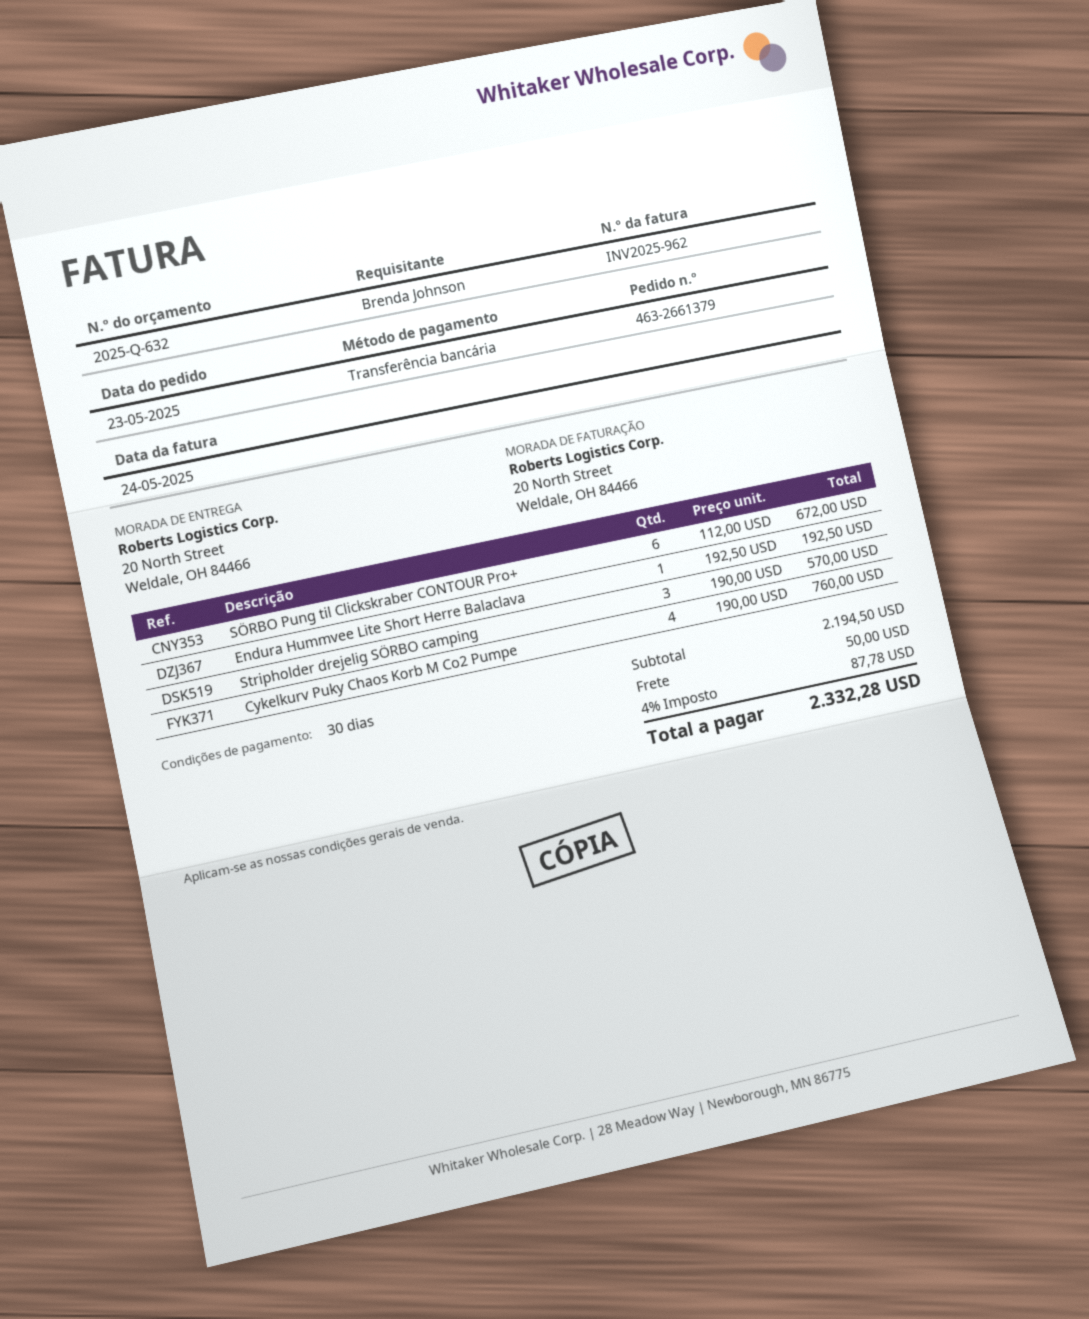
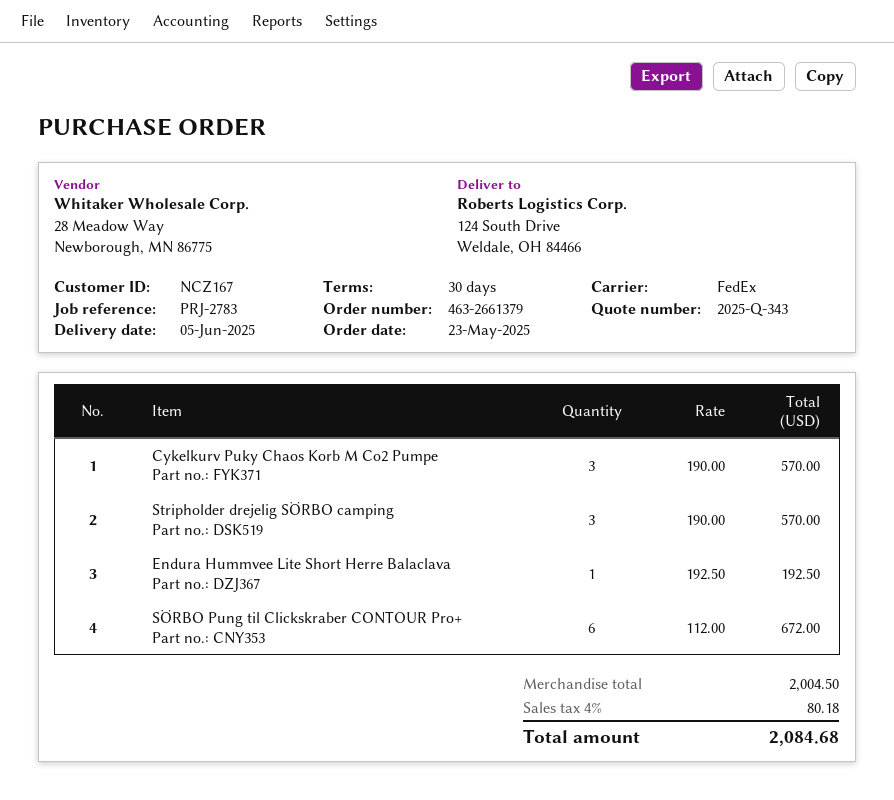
quote number: 2025-Q-632 -> 2025-Q-343
ship to: 20 North Street, Weldale, OH 84466 -> 124 South Drive, Weldale, OH 84466
Cykelkurv Puky Chaos Korb M Co2 Pumpe: 4 x 190.00 = 760.00 -> 3 x 190.00 = 570.00
subtotal: 2194.50 -> 2004.50
shipping: 50.00 -> none
tax: 4% = 87.78 -> 4% = 80.18
total: 2332.28 -> 2084.68

